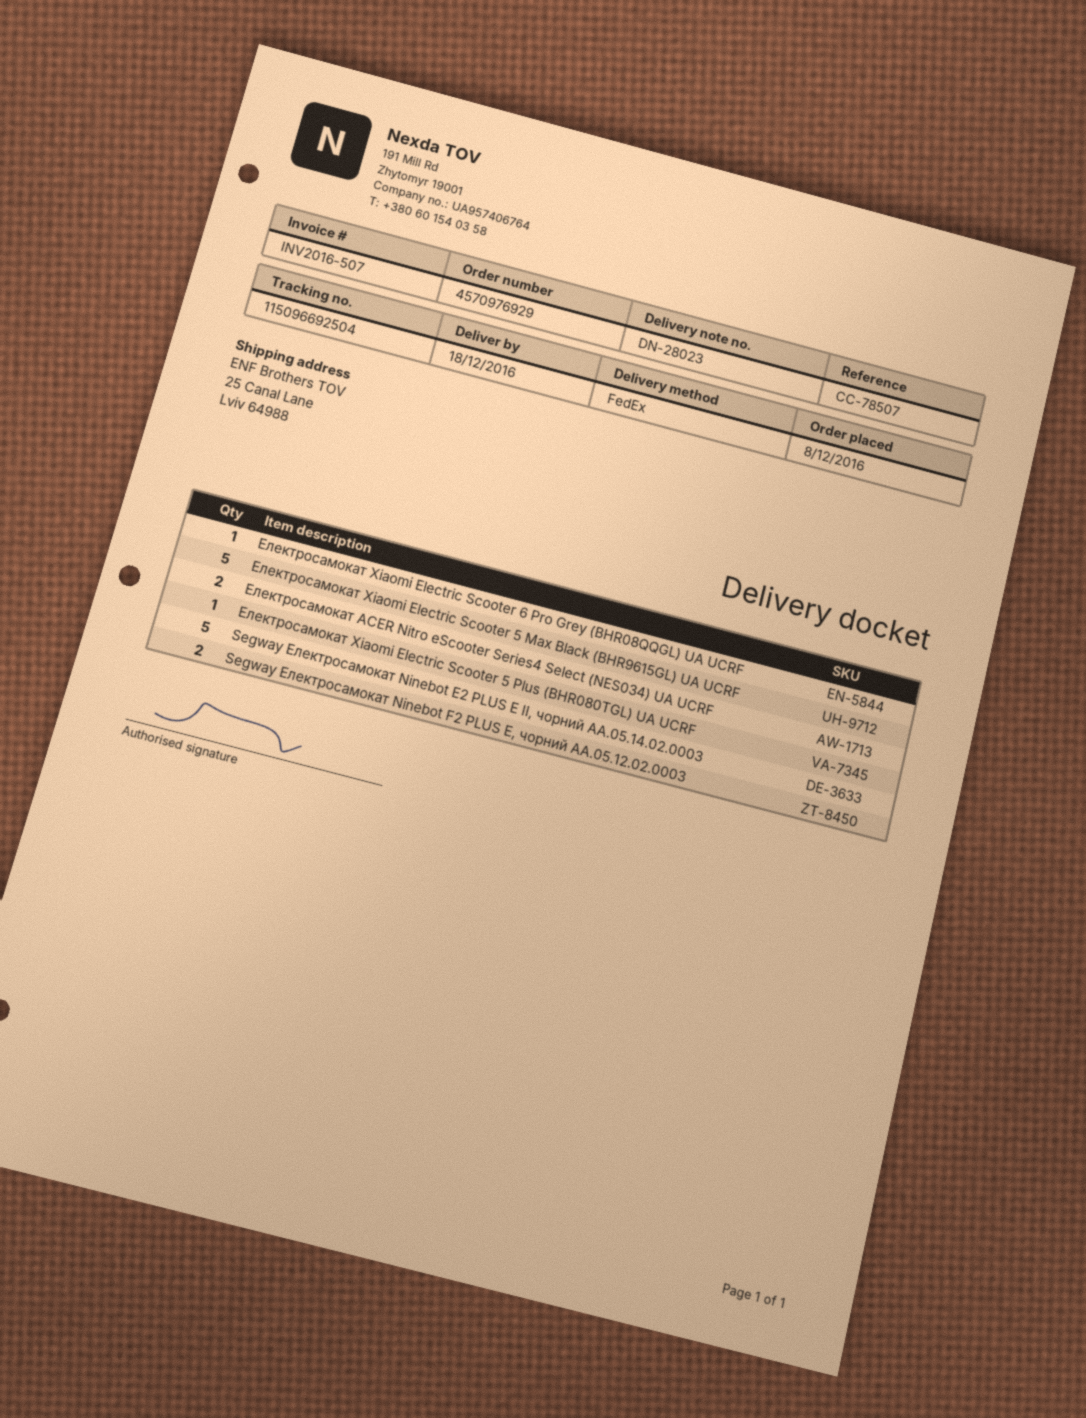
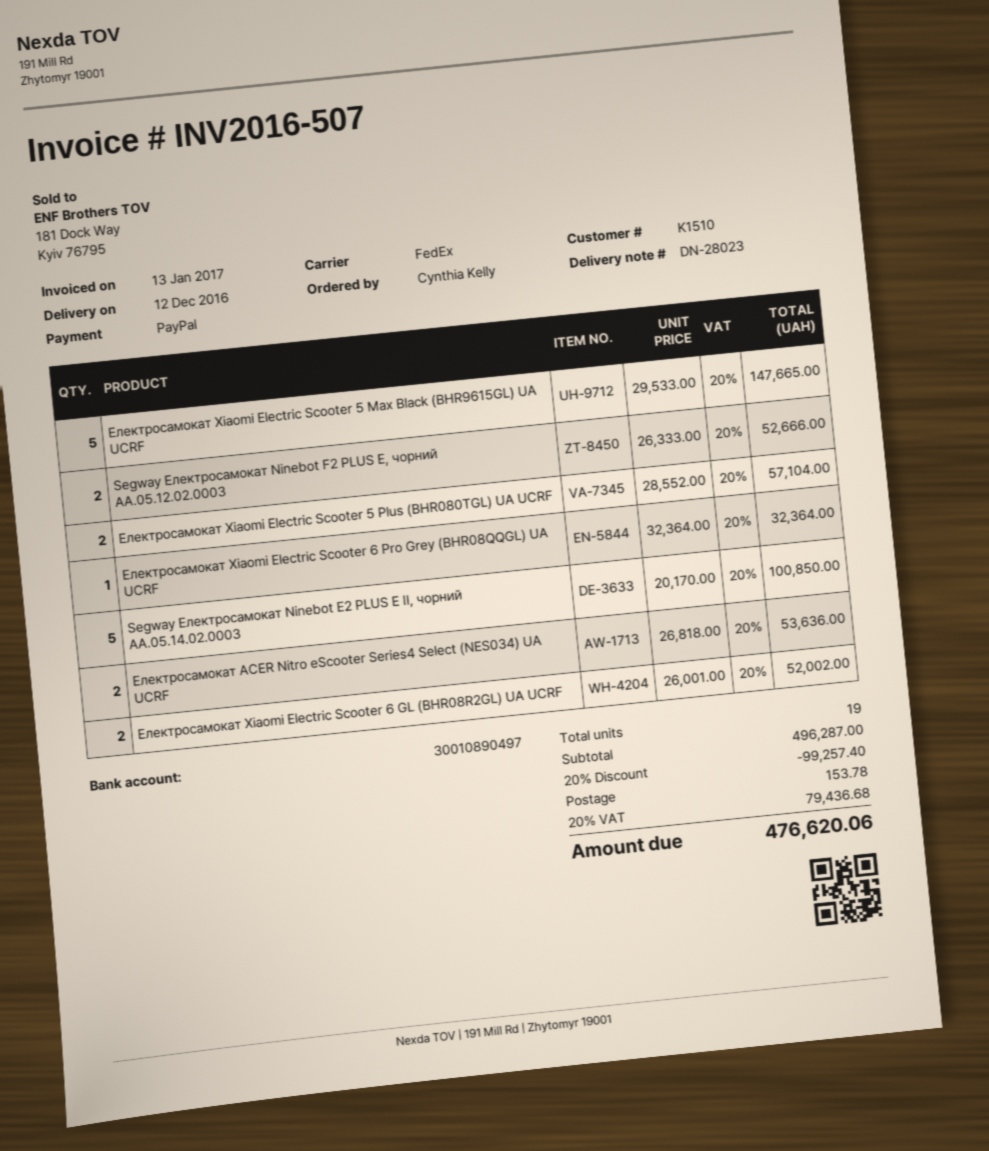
delivery date: 2016-12-18 -> 2016-12-12
Електросамокат Xiaomi Electric Scooter 5 Plus (BHR080TGL) UA UCRF: 1 -> 2
Електросамокат Xiaomi Electric Scooter 6 GL (BHR08R2GL) UA UCRF: none -> 2

